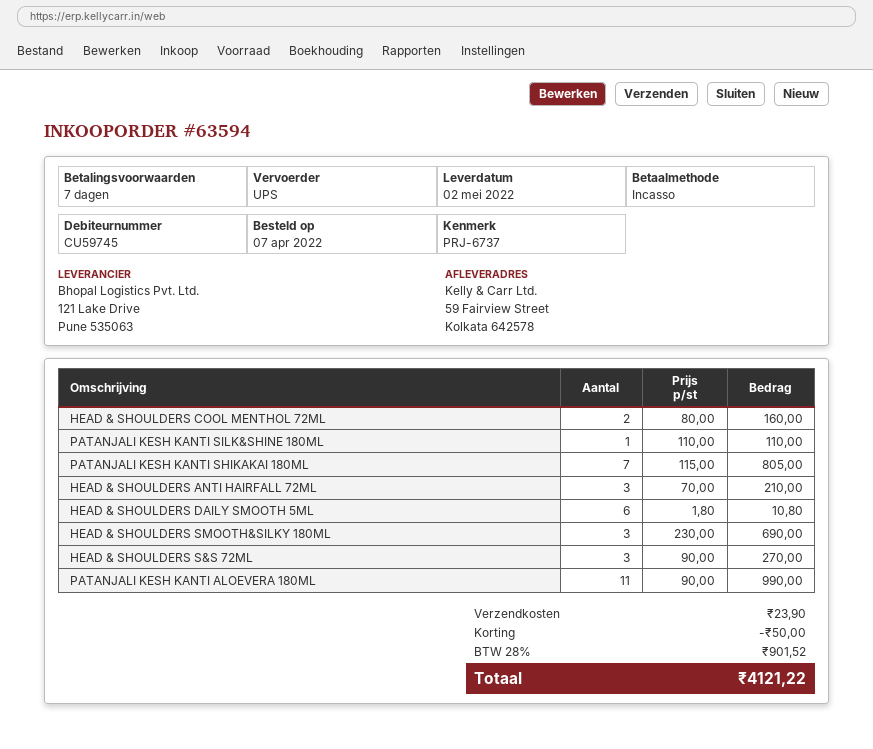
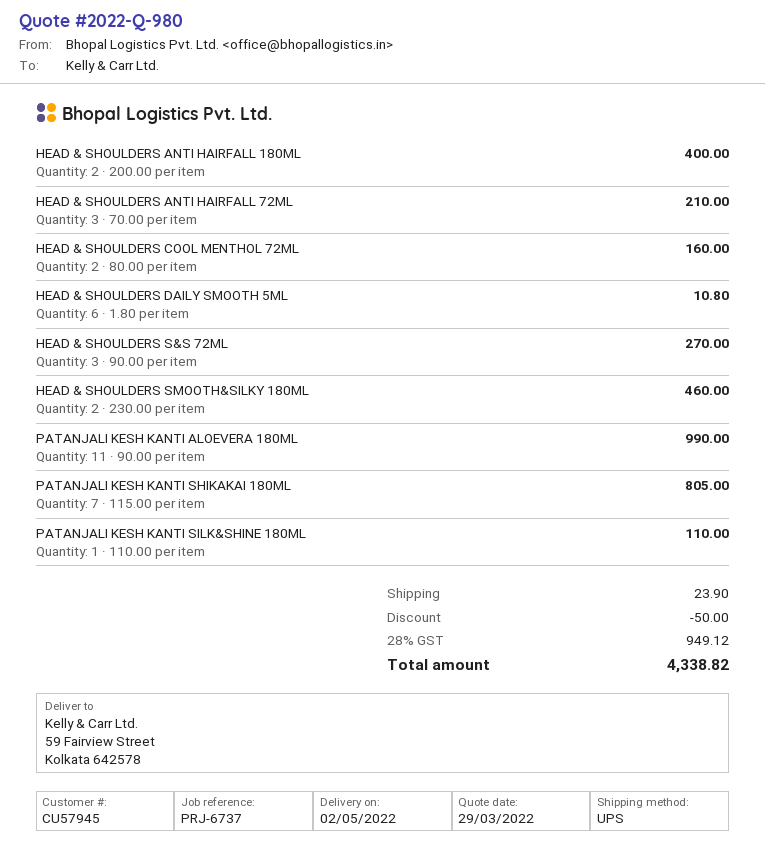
customer number: CU59745 -> CU57945
HEAD & SHOULDERS SMOOTH&SILKY 180ML: 3 x 230.00 = 690.00 -> 2 x 230.00 = 460.00
HEAD & SHOULDERS ANTI HAIRFALL 180ML: none -> 2 x 200.00 = 400.00
tax: 28% = 901.52 -> 28% = 949.12
total: 4121.22 -> 4338.82

